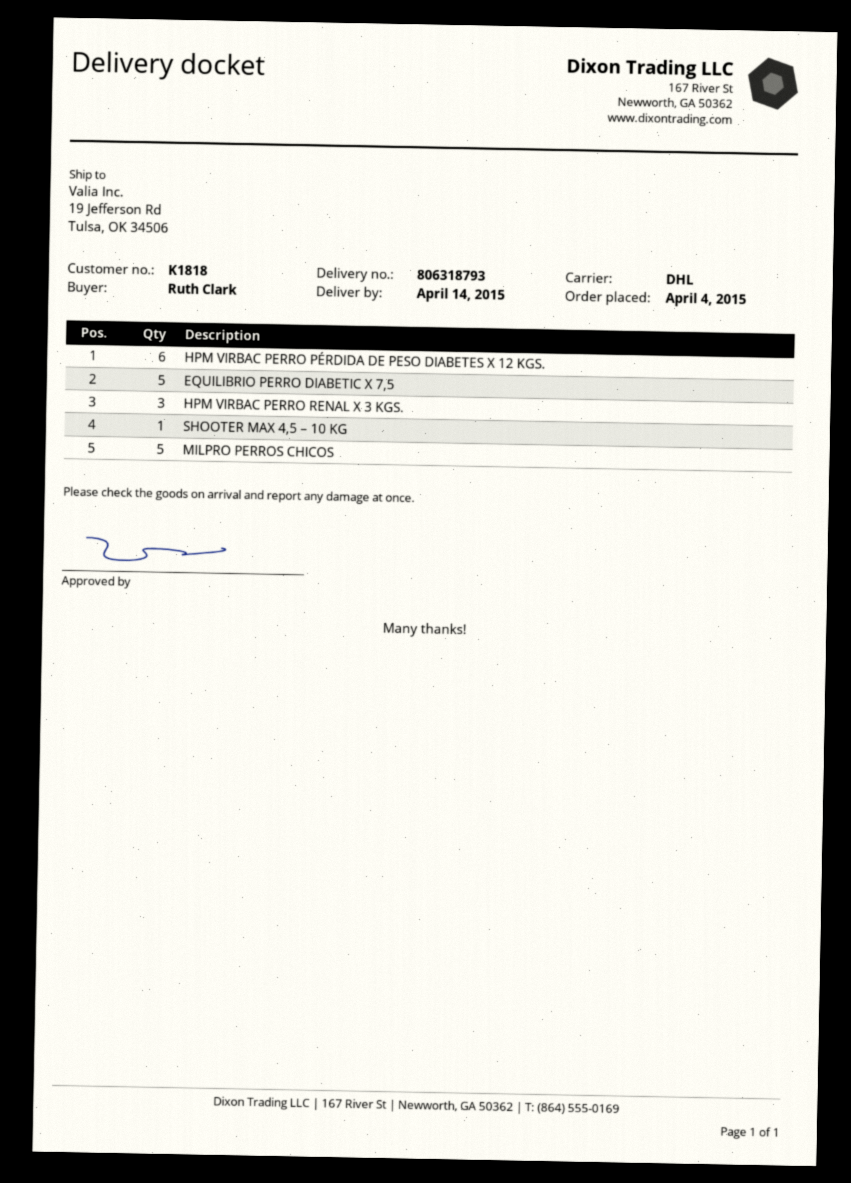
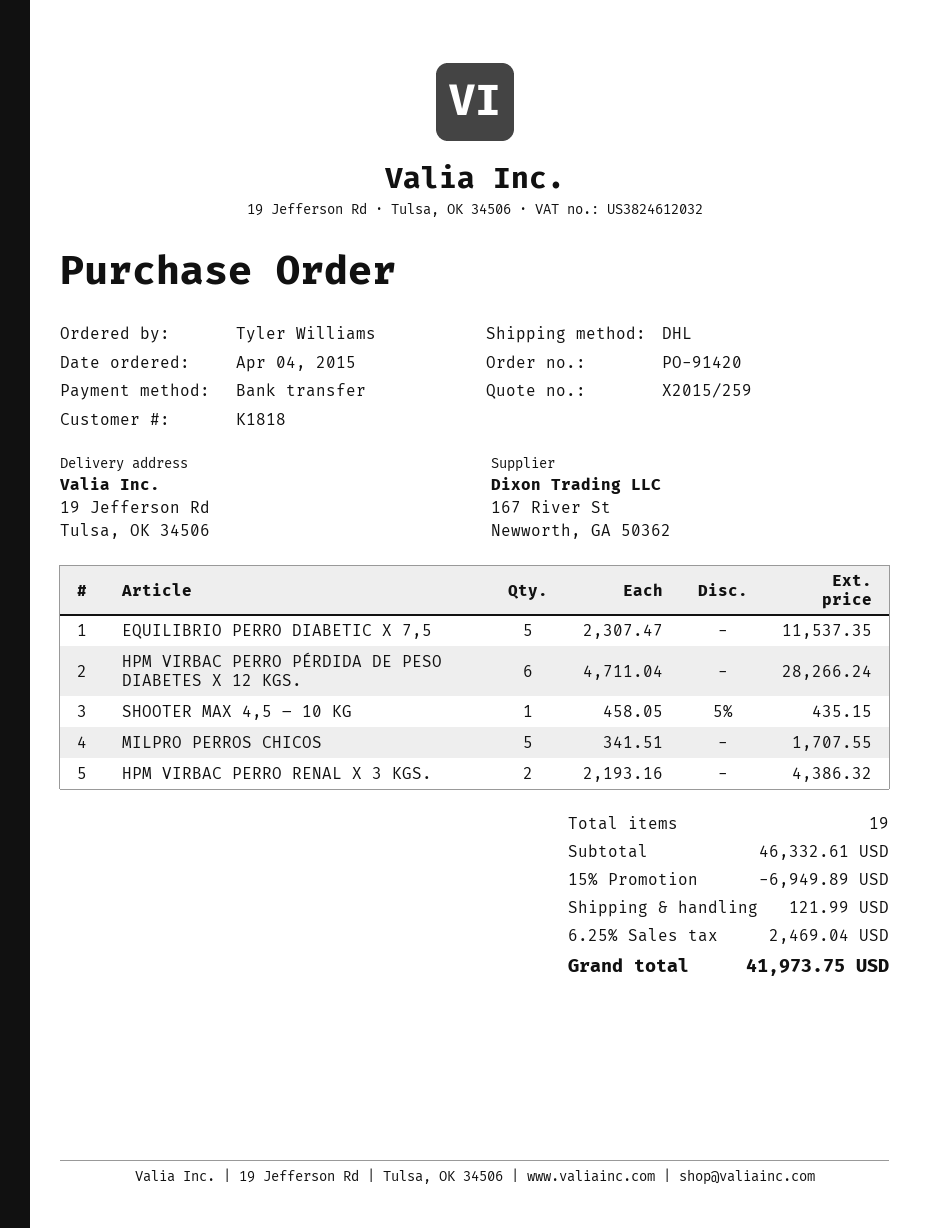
ordered by: Ruth Clark -> Tyler Williams
HPM VIRBAC PERRO RENAL X 3 KGS.: 3 -> 2

